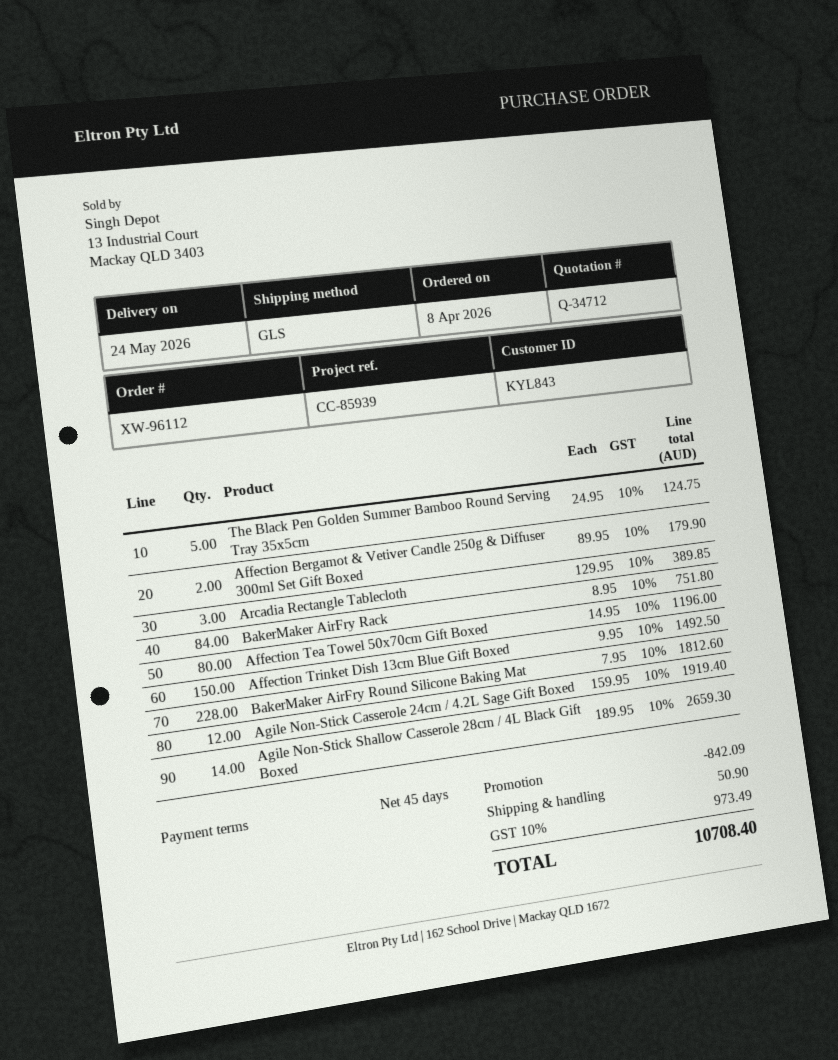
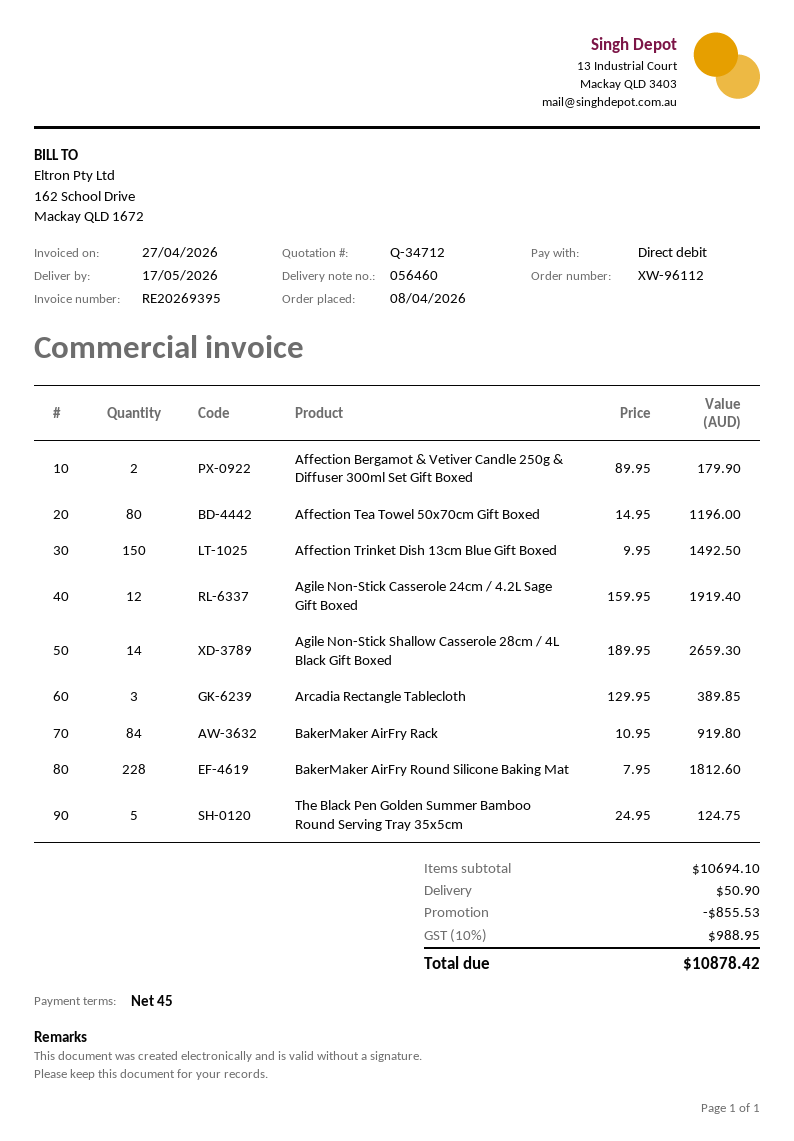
delivery date: 2026-05-24 -> 2026-05-17
BakerMaker AirFry Rack: 84 x 8.95 = 751.80 -> 84 x 10.95 = 919.80
discount: 842.09 -> 855.53
tax: 10% = 973.49 -> 10% = 988.95
total: 10708.40 -> 10878.42

